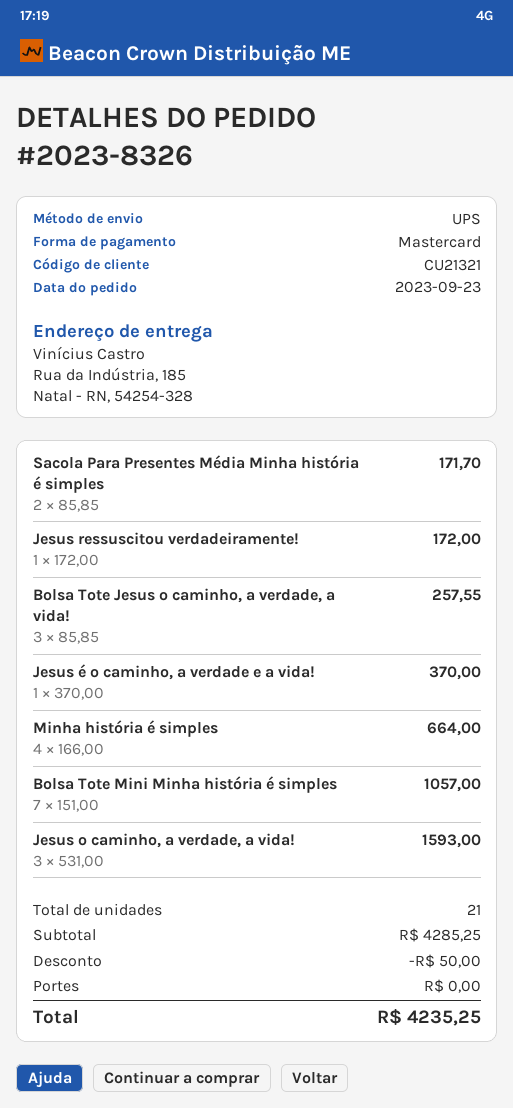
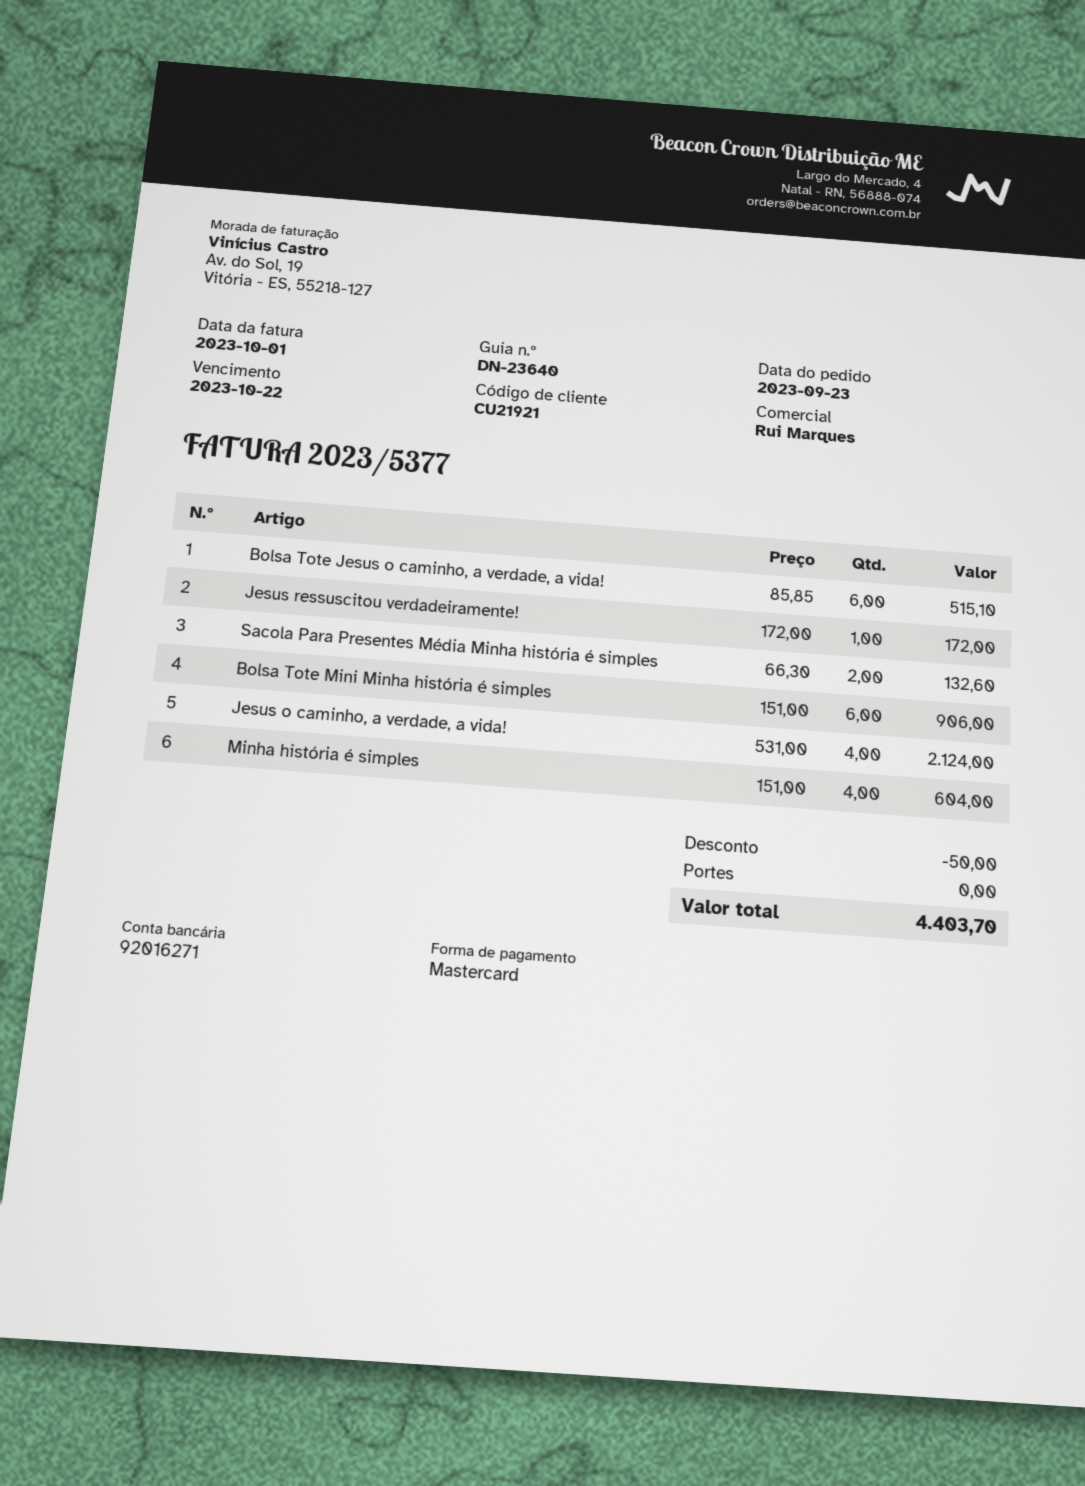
customer number: CU21321 -> CU21921
Sacola Para Presentes Média Minha história é simples: 2 x 85.85 = 171.70 -> 2 x 66.30 = 132.60
Bolsa Tote Jesus o caminho, a verdade, a vida!: 3 x 85.85 = 257.55 -> 6 x 85.85 = 515.10
Jesus é o caminho, a verdade e a vida!: 1 x 370.00 = 370.00 -> none
Minha história é simples: 4 x 166.00 = 664.00 -> 4 x 151.00 = 604.00
Bolsa Tote Mini Minha história é simples: 7 x 151.00 = 1057.00 -> 6 x 151.00 = 906.00
Jesus o caminho, a verdade, a vida!: 3 x 531.00 = 1593.00 -> 4 x 531.00 = 2124.00
total: 4235.25 -> 4403.70

